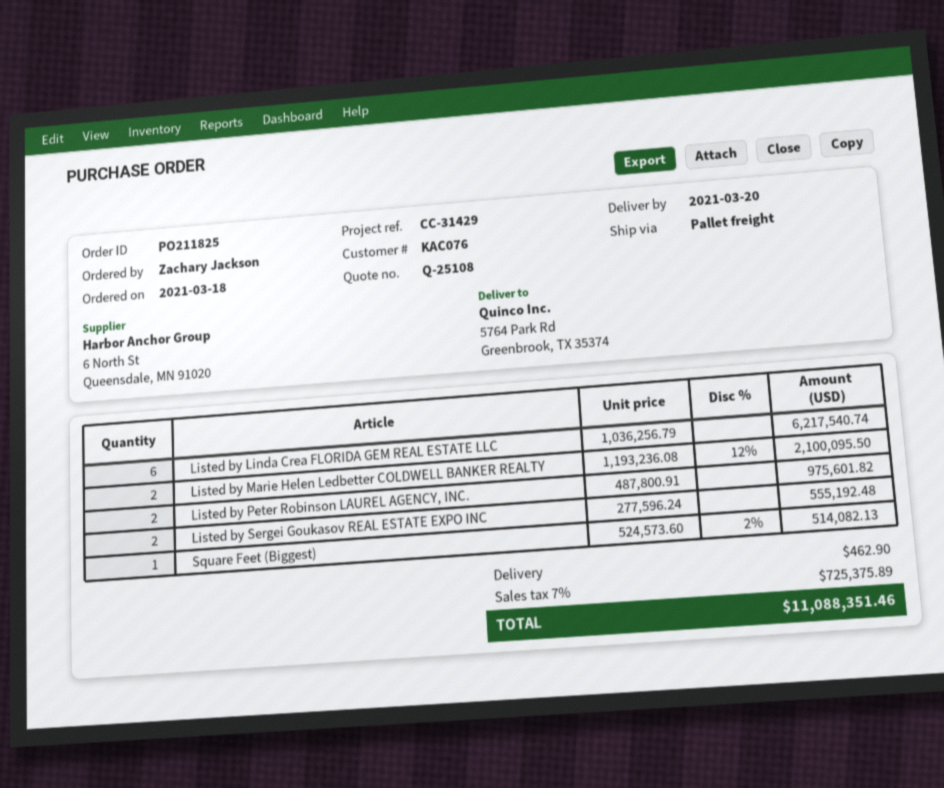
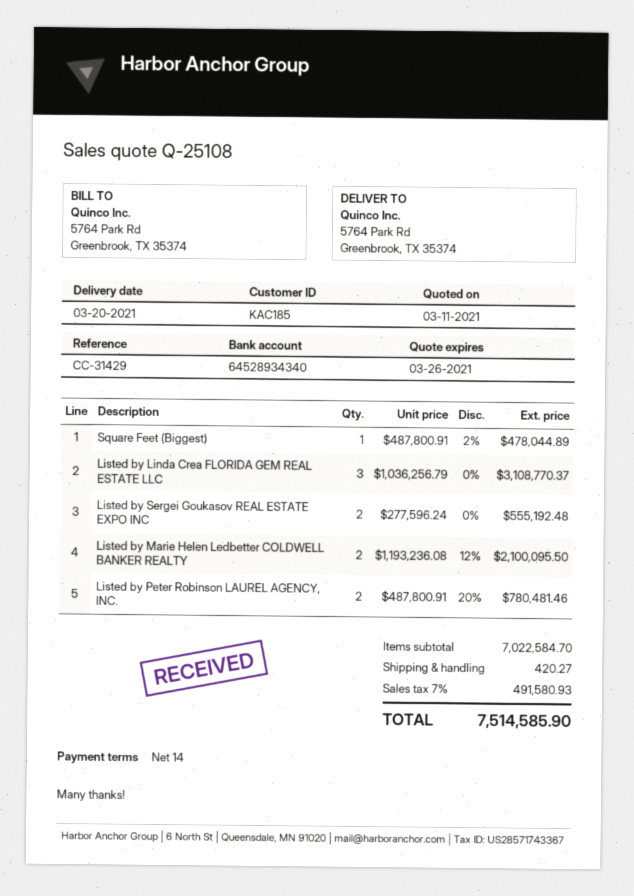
customer number: KAC076 -> KAC185
Listed by Linda Crea FLORIDA GEM REAL ESTATE LLC: 6 x 1036256.79 = 6217540.74 -> 3 x 1036256.79 = 3108770.37
Listed by Peter Robinson LAUREL AGENCY, INC.: 2 x 487800.91 = 975601.82 -> 2 x 487800.91 - 20% = 780481.46
Square Feet (Biggest): 1 x 524573.60 - 2% = 514082.13 -> 1 x 487800.91 - 2% = 478044.89
shipping: 462.90 -> 420.27
tax: 7% = 725375.89 -> 7% = 491580.93
total: 11088351.46 -> 7514585.90

